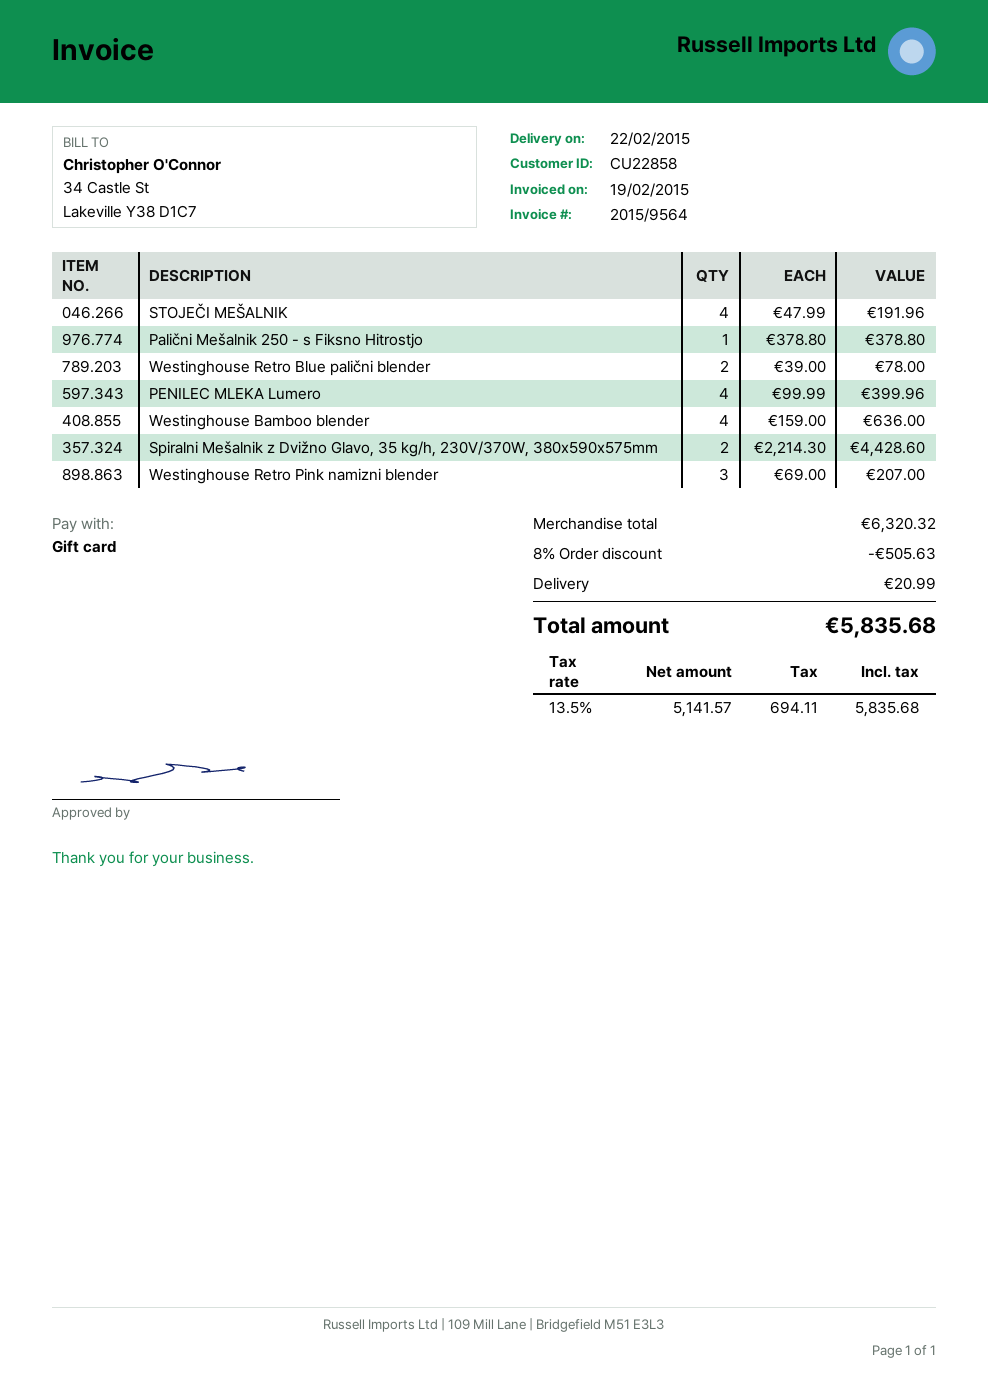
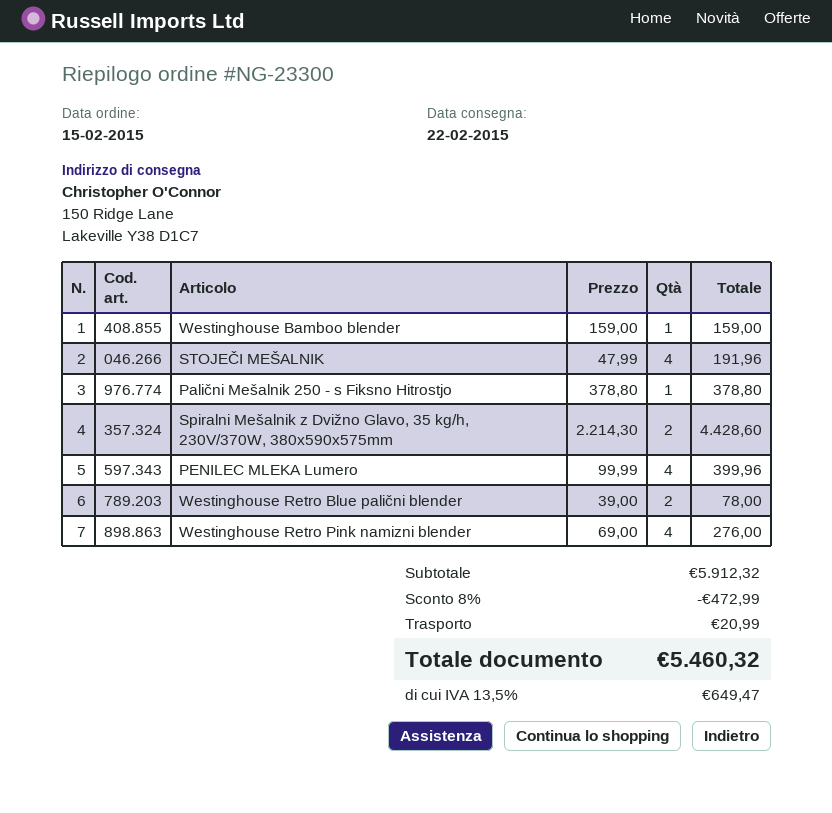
Westinghouse Bamboo blender: 4 x 159.00 = 636.00 -> 1 x 159.00 = 159.00
Westinghouse Retro Pink namizni blender: 3 x 69.00 = 207.00 -> 4 x 69.00 = 276.00
subtotal: 6320.32 -> 5912.32
discount: 8% = 505.63 -> 8% = 472.99
tax: 13.5% = 694.11 -> 13.5% = 649.47
total: 5835.68 -> 5460.32

